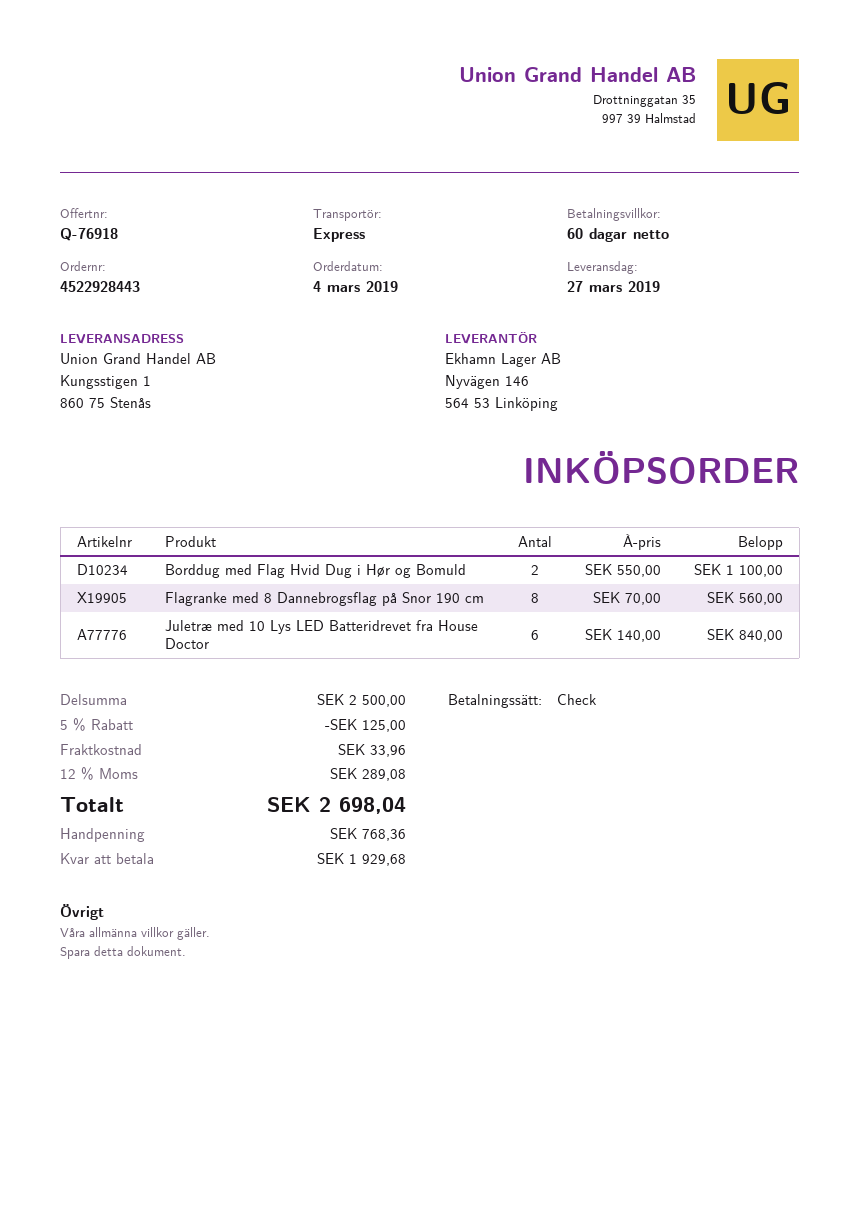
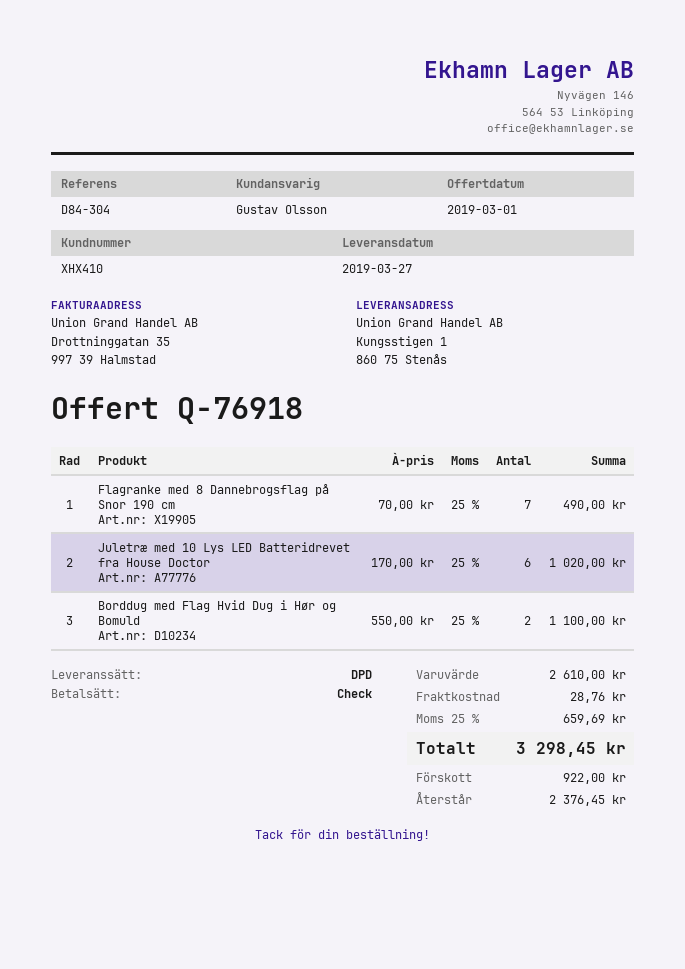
shipping method: express -> DPD
Flagranke med 8 Dannebrogsflag på Snor 190 cm: 8 x 70.00 = 560.00 -> 7 x 70.00 = 490.00
Juletræ med 10 Lys LED Batteridrevet fra House Doctor: 6 x 140.00 = 840.00 -> 6 x 170.00 = 1020.00
subtotal: 2500.00 -> 2610.00
discount: 5% = 125.00 -> none
shipping: 33.96 -> 28.76
tax: 12% = 289.08 -> 25% = 659.69
total: 2698.04 -> 3298.45
deposit: 768.36 -> 922.00
balance: 1929.68 -> 2376.45

